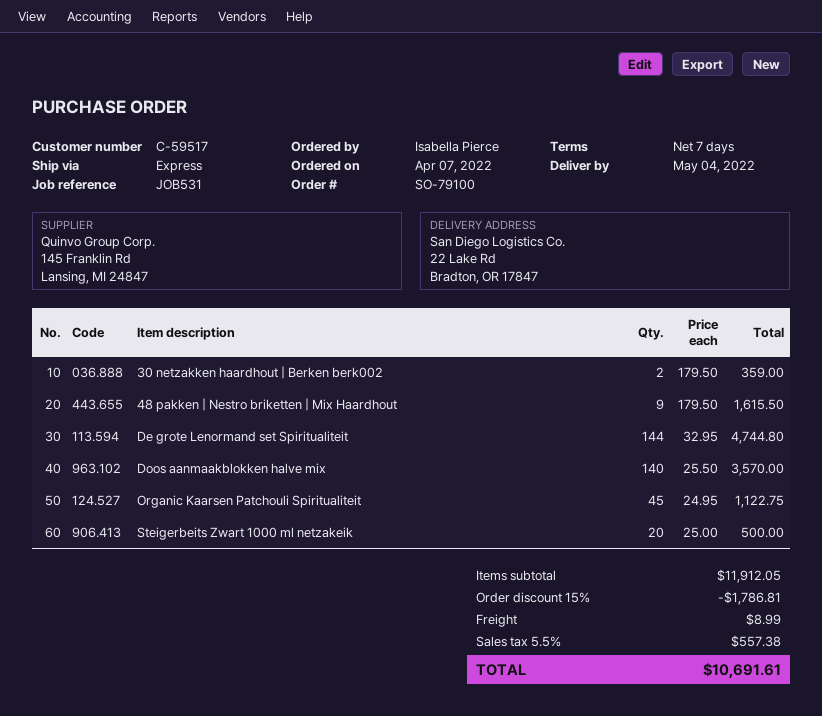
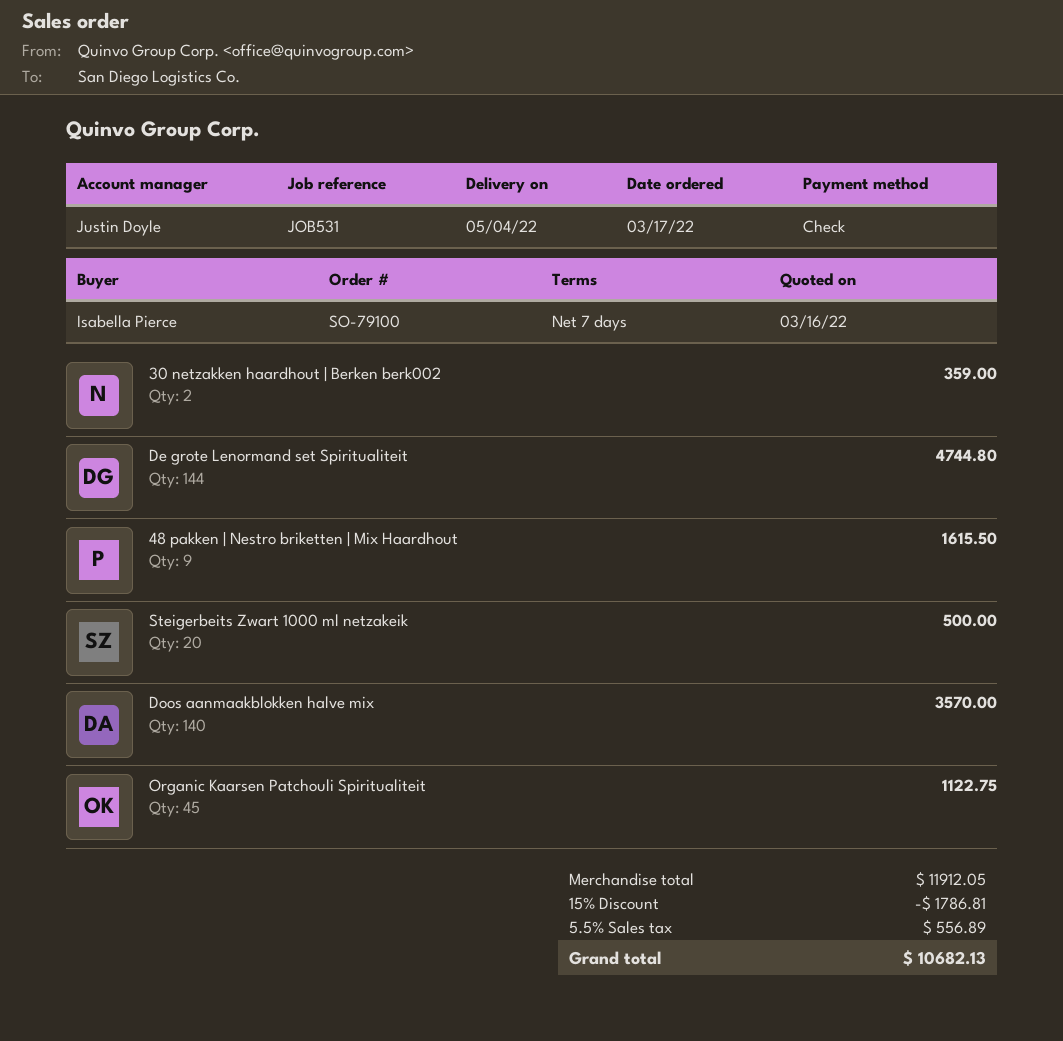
order date: 2022-04-07 -> 2022-03-17
shipping: 8.99 -> none
tax: 5.5% = 557.38 -> 5.5% = 556.89
total: 10691.61 -> 10682.13

